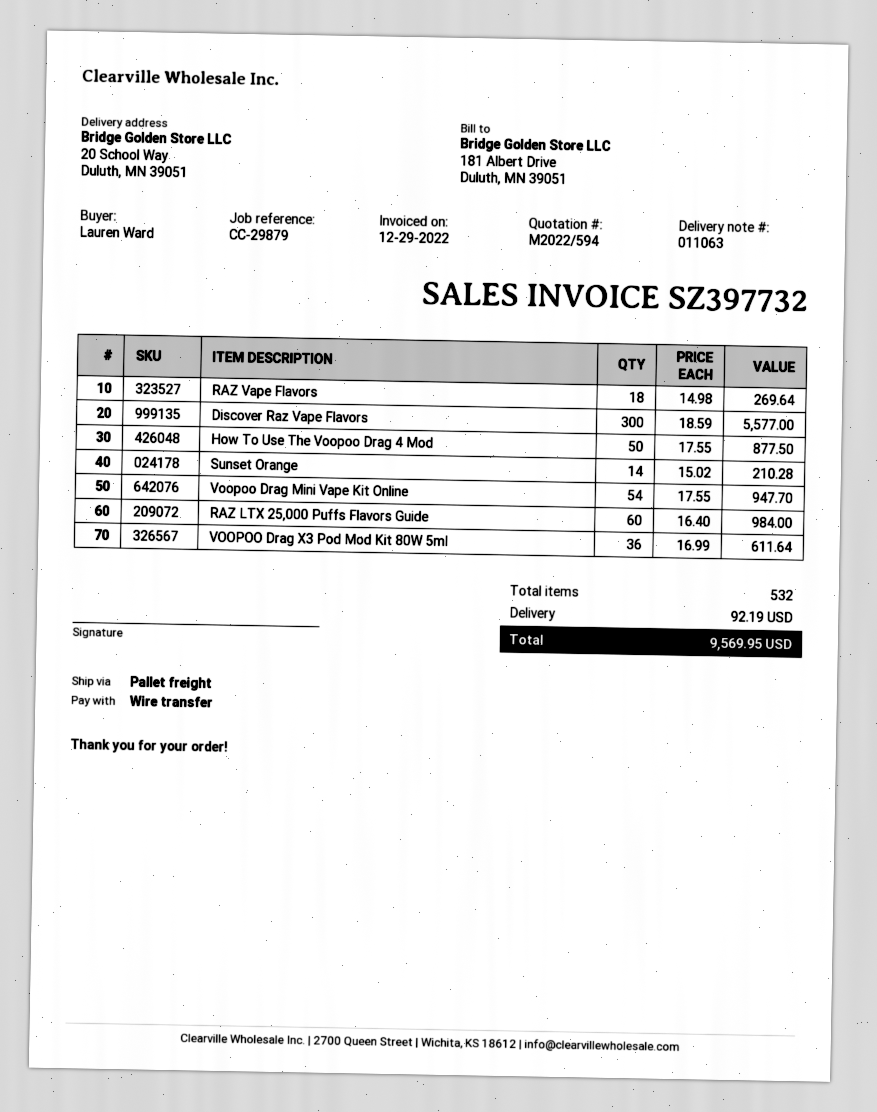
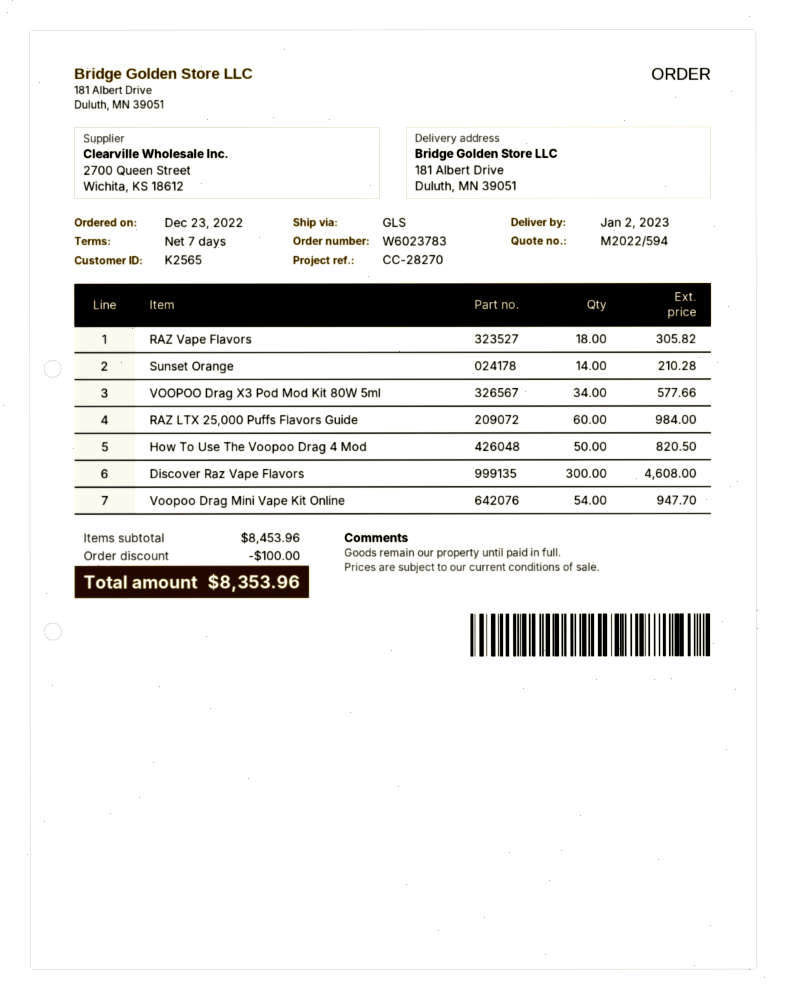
reference: CC-29879 -> CC-28270
shipping method: pallet freight -> GLS
ship to: 20 School Way, Duluth, MN 39051 -> 181 Albert Drive, Duluth, MN 39051
RAZ Vape Flavors: 18 for 269.64 -> 18 for 305.82
Discover Raz Vape Flavors: 300 for 5577.00 -> 300 for 4608.00
How To Use The Voopoo Drag 4 Mod: 50 for 877.50 -> 50 for 820.50
VOOPOO Drag X3 Pod Mod Kit 80W 5ml: 36 for 611.64 -> 34 for 577.66
discount: none -> 100.00
shipping: 92.19 -> none
total: 9569.95 -> 8353.96

